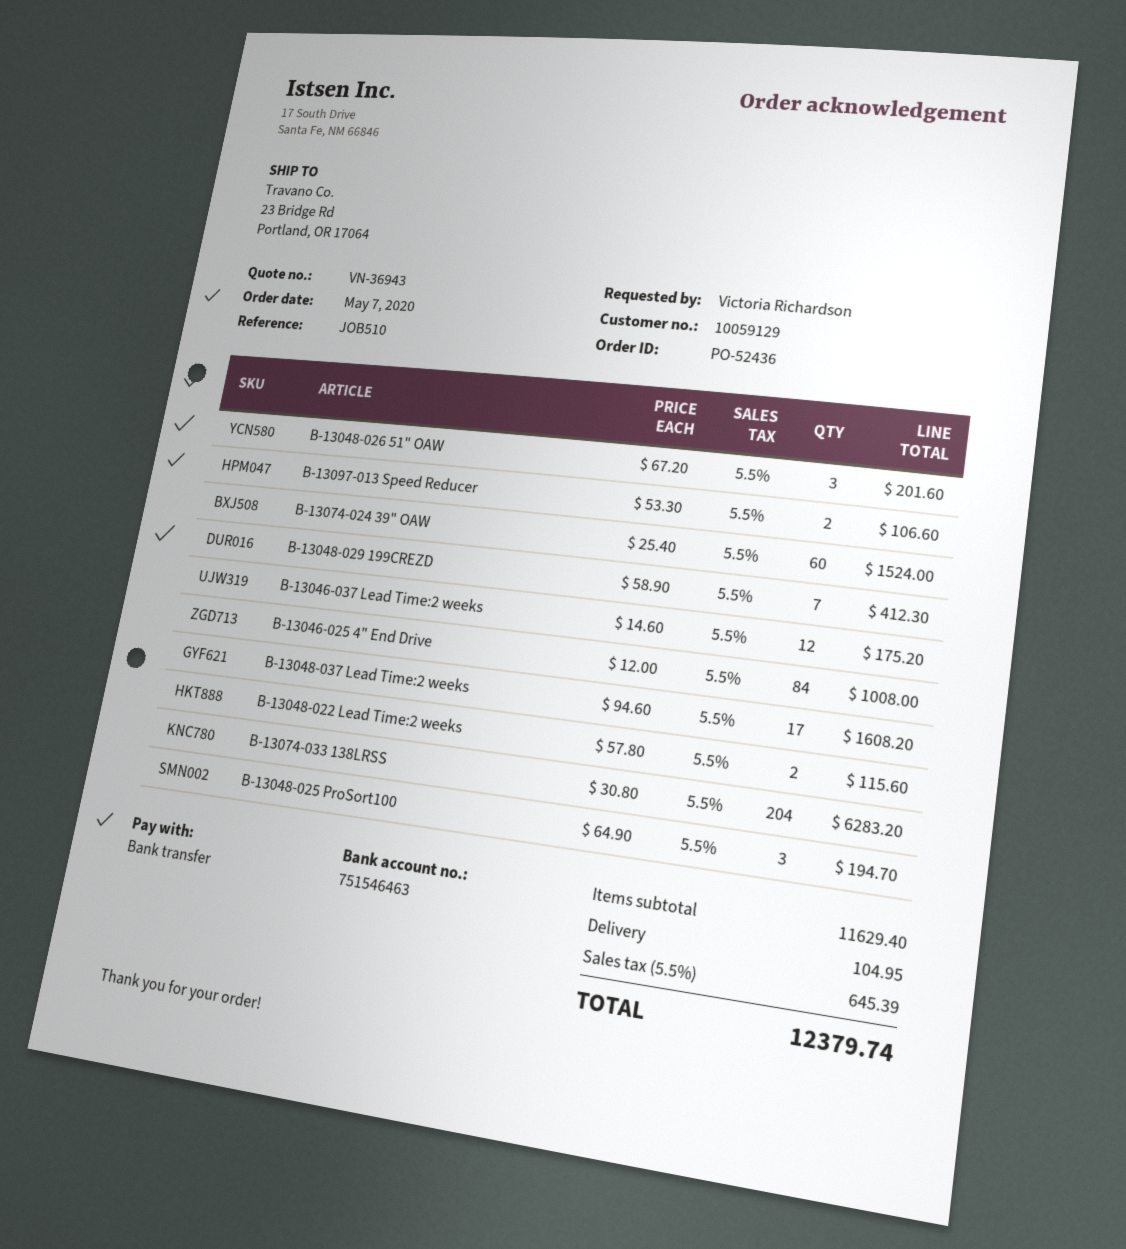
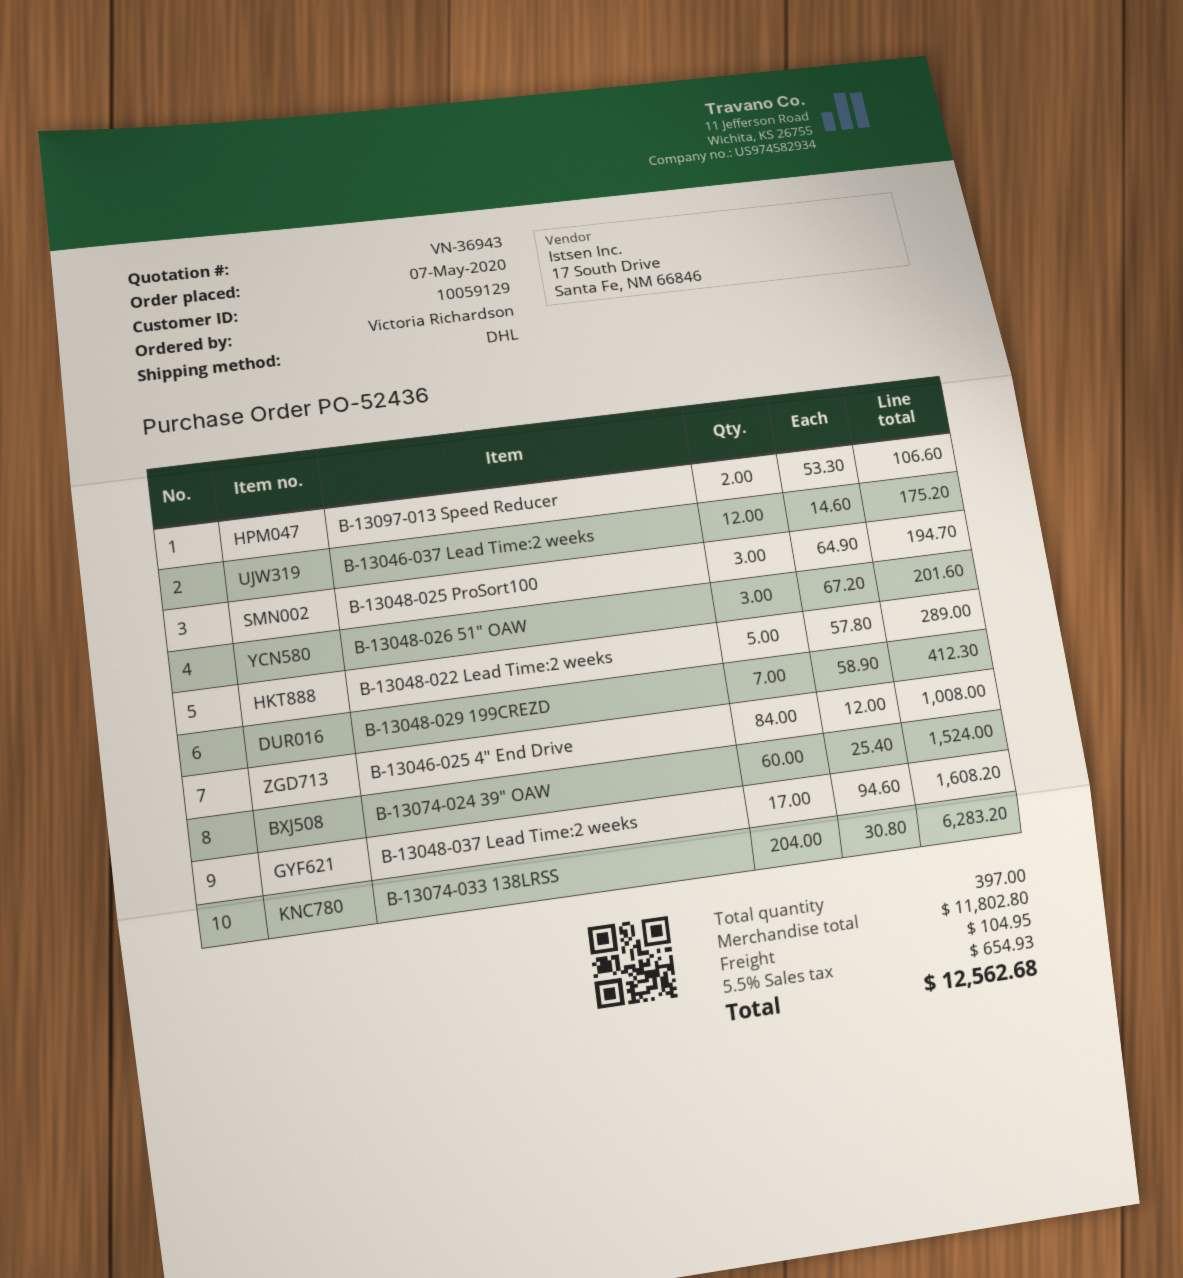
B-13048-022 Lead Time:2 weeks: 2 x 57.80 = 115.60 -> 5 x 57.80 = 289.00
subtotal: 11629.40 -> 11802.80
tax: 5.5% = 645.39 -> 5.5% = 654.93
total: 12379.74 -> 12562.68

